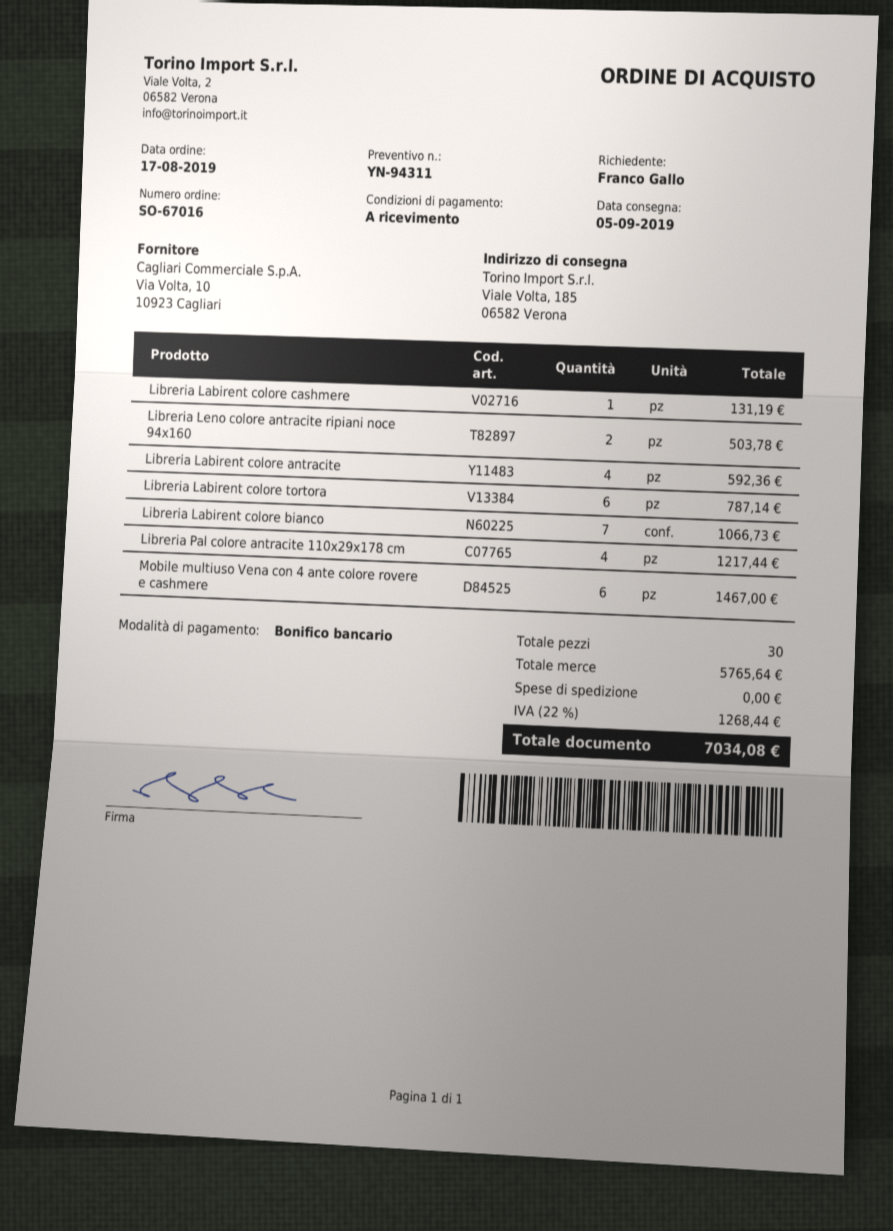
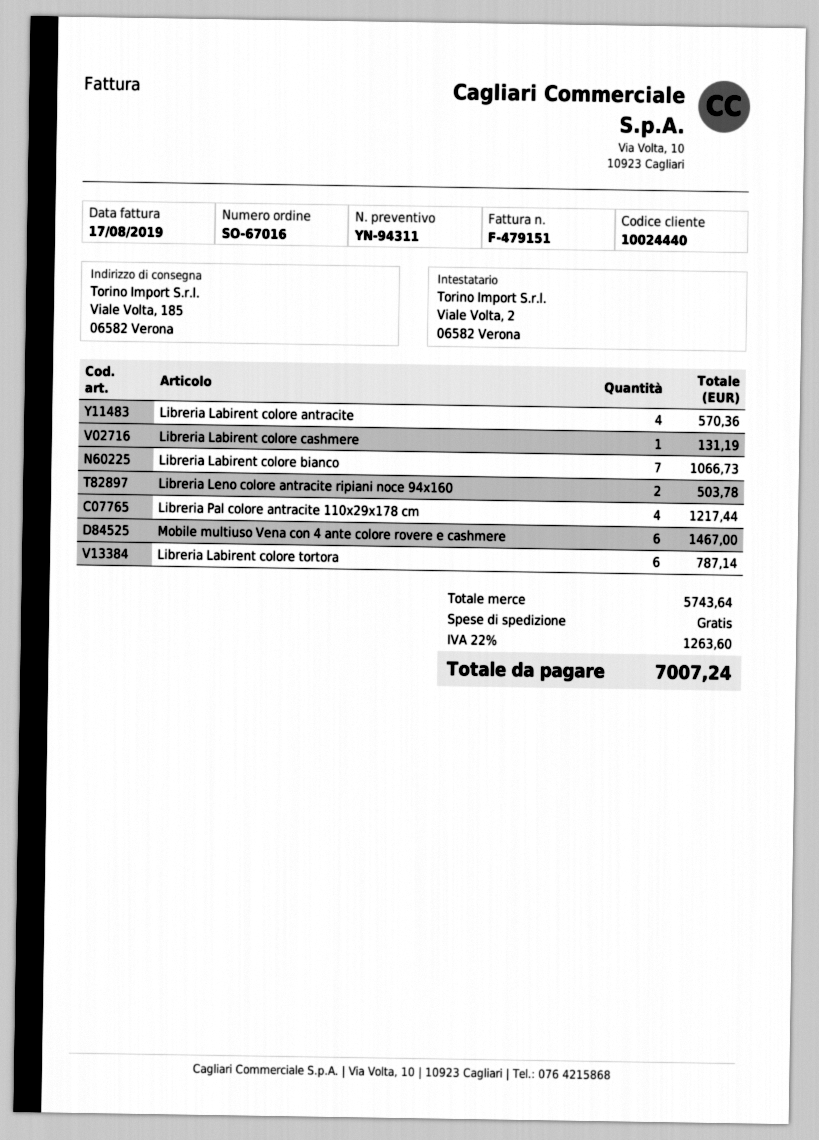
Libreria Labirent colore antracite: 4 for 592.36 -> 4 for 570.36
subtotal: 5765.64 -> 5743.64
tax: 22% = 1268.44 -> 22% = 1263.60
total: 7034.08 -> 7007.24

